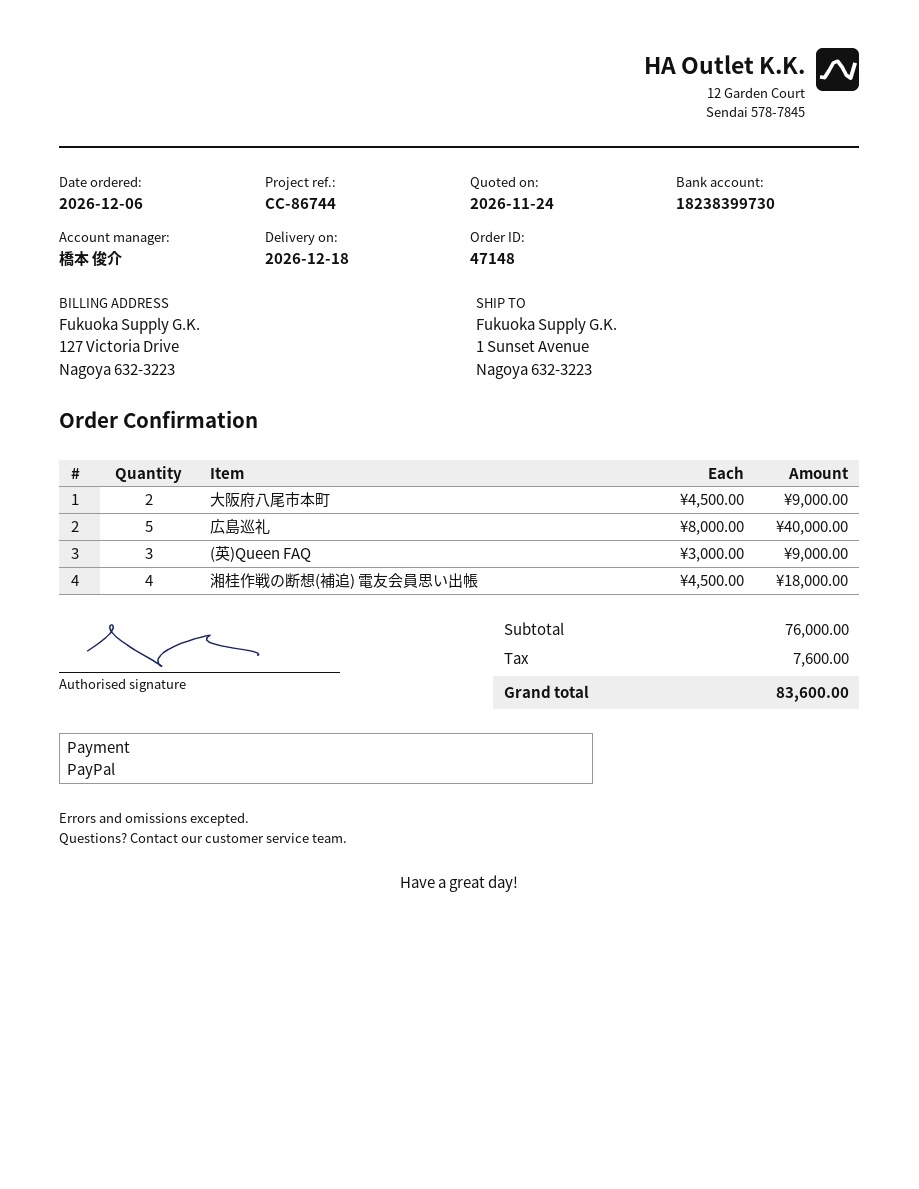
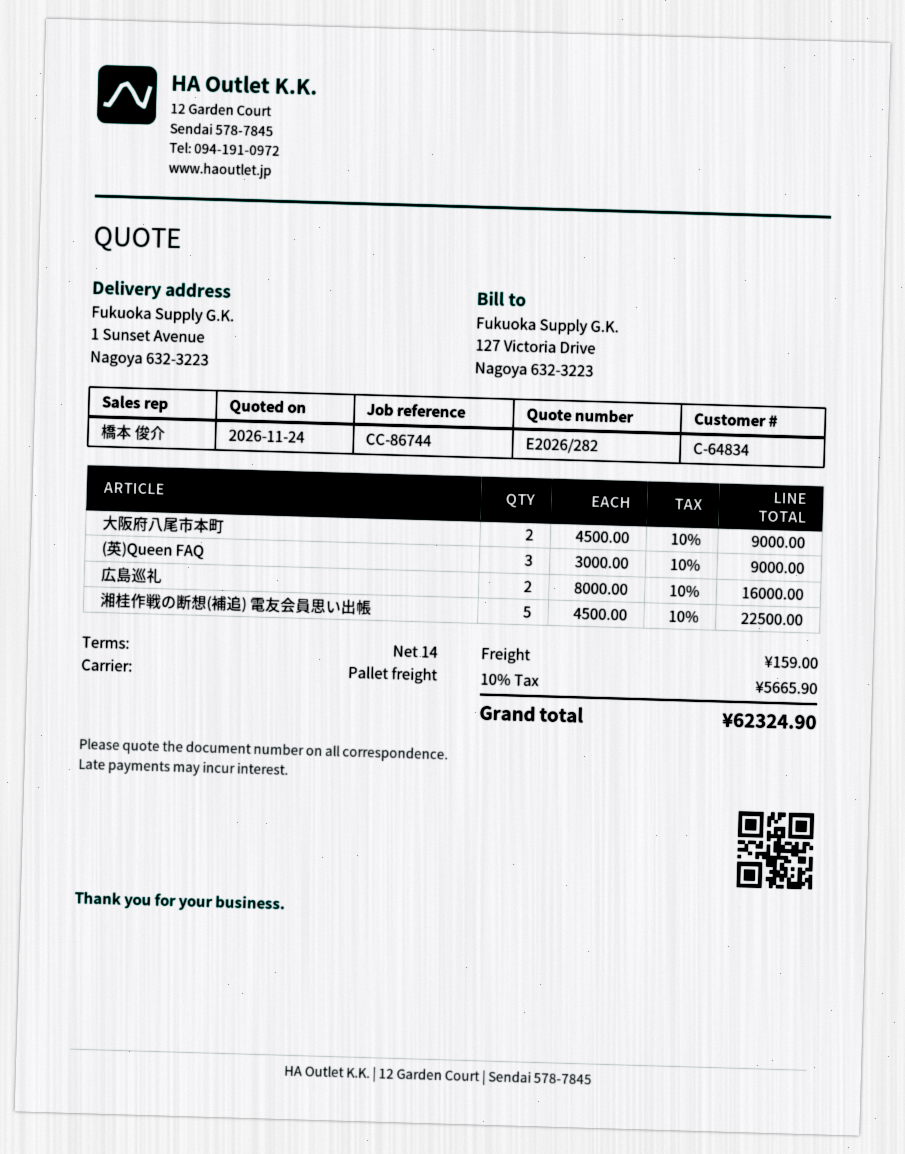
広島巡礼: 5 x 8000.00 = 40000.00 -> 2 x 8000.00 = 16000.00
湘桂作戦の断想(補追) 電友会員思い出帳: 4 x 4500.00 = 18000.00 -> 5 x 4500.00 = 22500.00
shipping: none -> 159.00
tax: 7600.00 -> 5665.90
total: 83600.00 -> 62324.90

